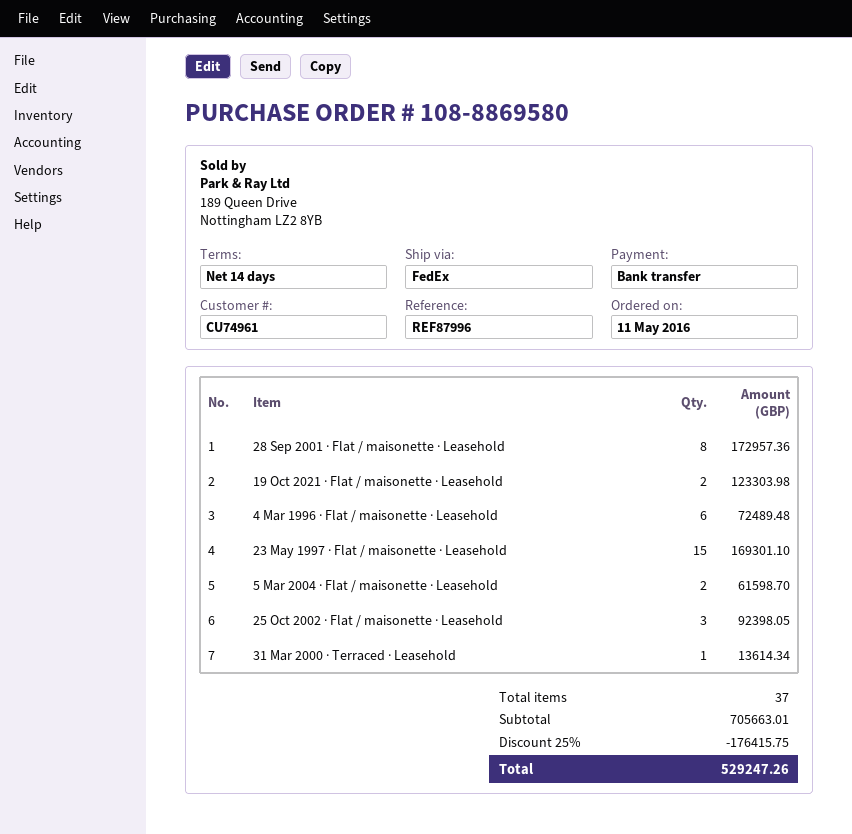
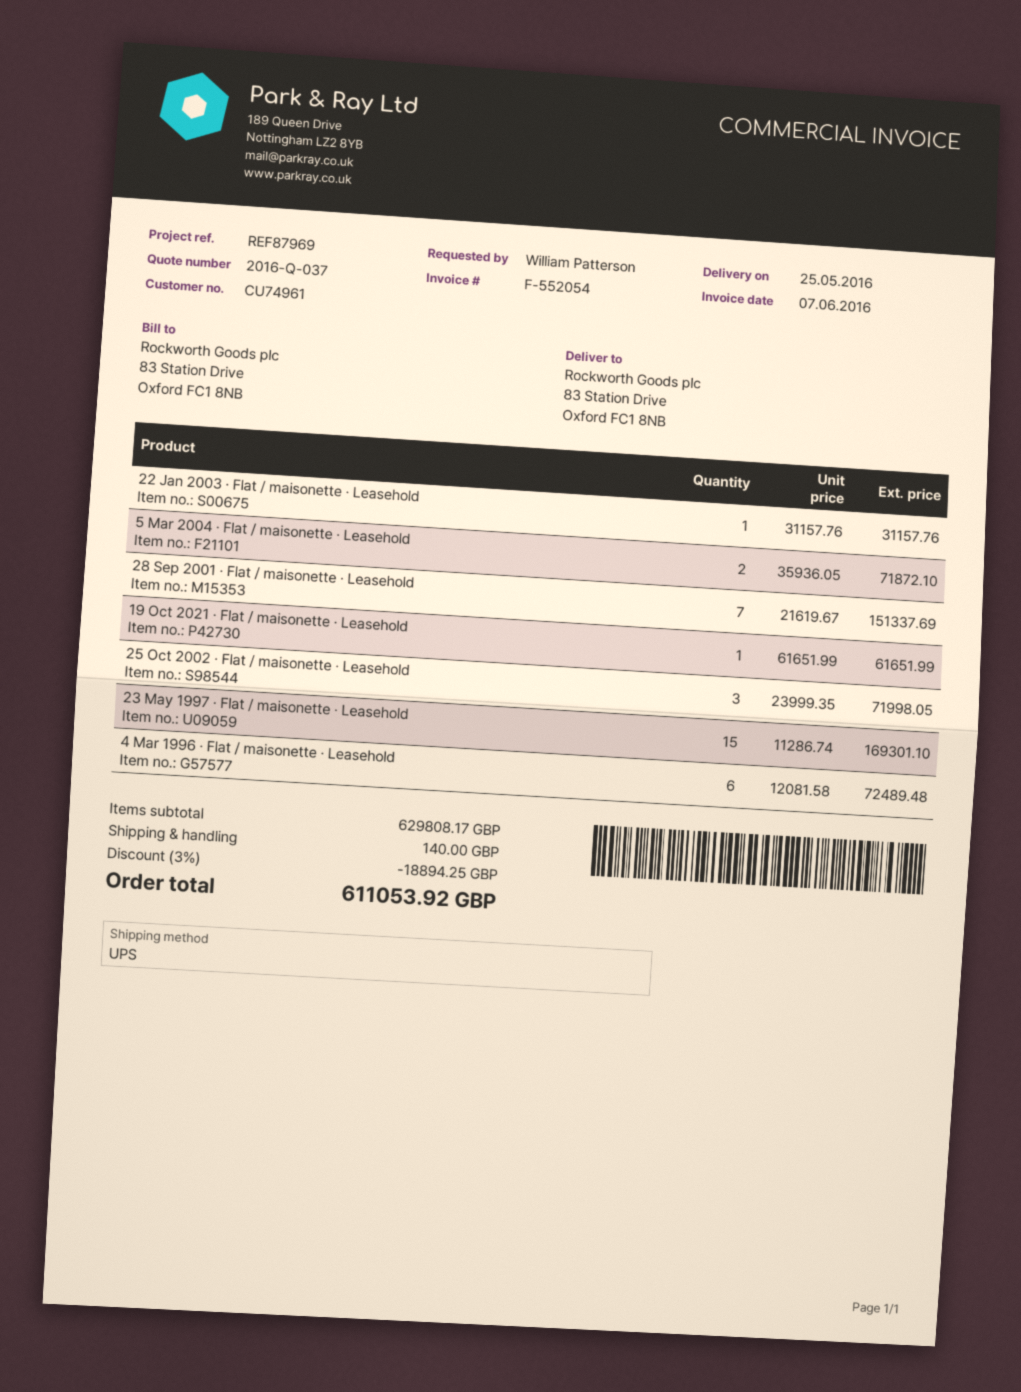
reference: REF87996 -> REF87969
shipping method: FedEx -> UPS
28 Sep 2001 · Flat / maisonette · Leasehold: 8 for 172957.36 -> 7 for 151337.69
19 Oct 2021 · Flat / maisonette · Leasehold: 2 for 123303.98 -> 1 for 61651.99
5 Mar 2004 · Flat / maisonette · Leasehold: 2 for 61598.70 -> 2 for 71872.10
25 Oct 2002 · Flat / maisonette · Leasehold: 3 for 92398.05 -> 3 for 71998.05
31 Mar 2000 · Terraced · Leasehold: 1 for 13614.34 -> none
22 Jan 2003 · Flat / maisonette · Leasehold: none -> 1 for 31157.76
subtotal: 705663.01 -> 629808.17
discount: 25% = 176415.75 -> 3% = 18894.25
shipping: none -> 140.00
total: 529247.26 -> 611053.92

